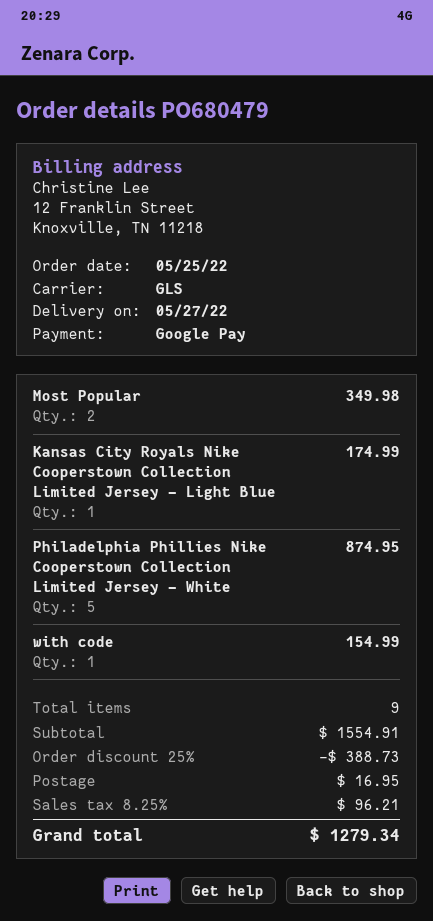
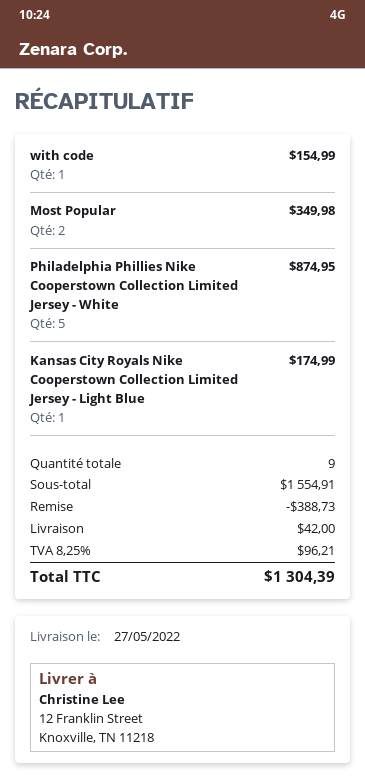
shipping: 16.95 -> 42.00
total: 1279.34 -> 1304.39

